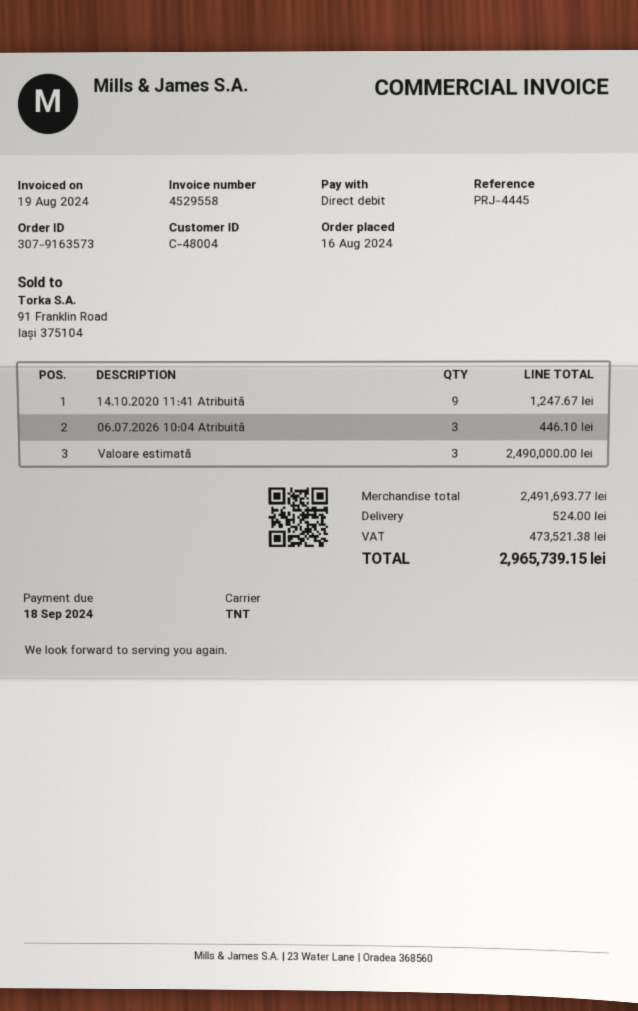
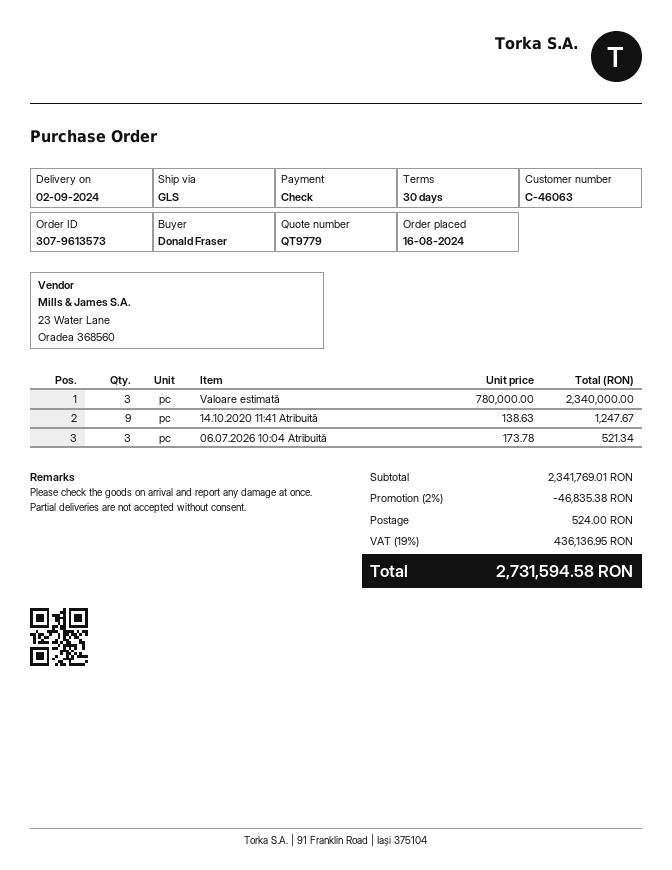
order number: 307-9163573 -> 307-9613573
customer number: C-48004 -> C-46063
payment method: direct debit -> cheque
shipping method: TNT -> GLS
06.07.2026 10:04 Atribuită: 3 for 446.10 -> 3 for 521.34
Valoare estimată: 3 for 2490000.00 -> 3 for 2340000.00
subtotal: 2491693.77 -> 2341769.01
discount: none -> 2% = 46835.38
tax: 473521.38 -> 436136.95
total: 2965739.15 -> 2731594.58

